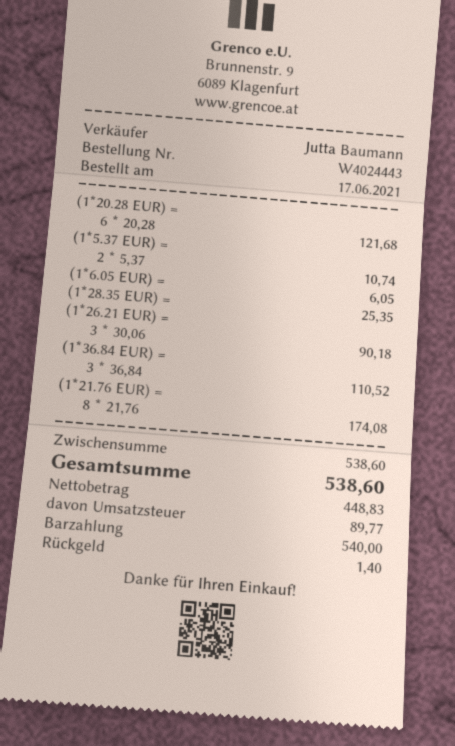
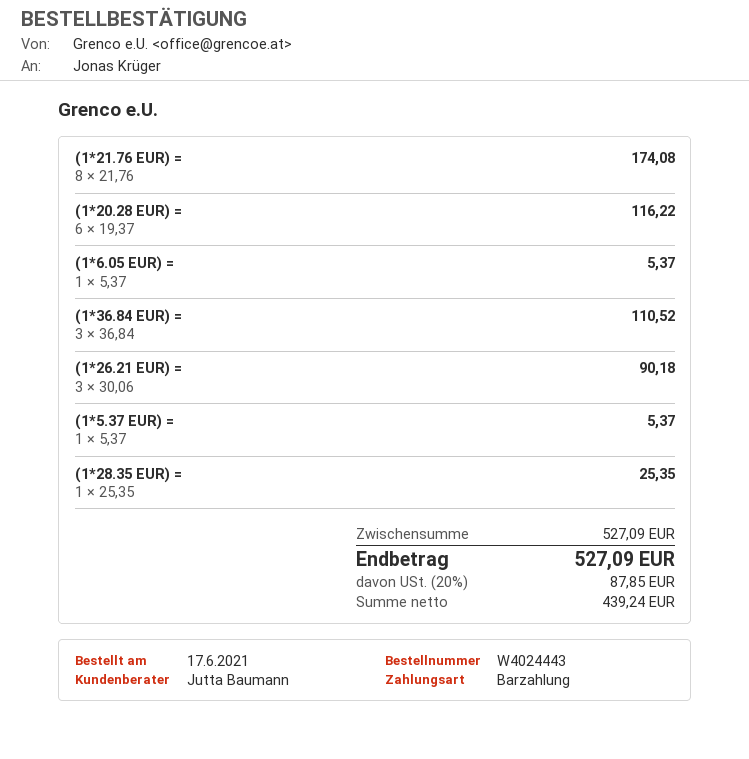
(1*20.28 EUR) =: 6 x 20.28 = 121.68 -> 6 x 19.37 = 116.22
(1*5.37 EUR) =: 2 x 5.37 = 10.74 -> 1 x 5.37 = 5.37
(1*6.05 EUR) =: 1 x 6.05 = 6.05 -> 1 x 5.37 = 5.37
subtotal: 538.60 -> 527.09
net: 448.83 -> 439.24
tax: 89.77 -> 87.85
total: 538.60 -> 527.09

